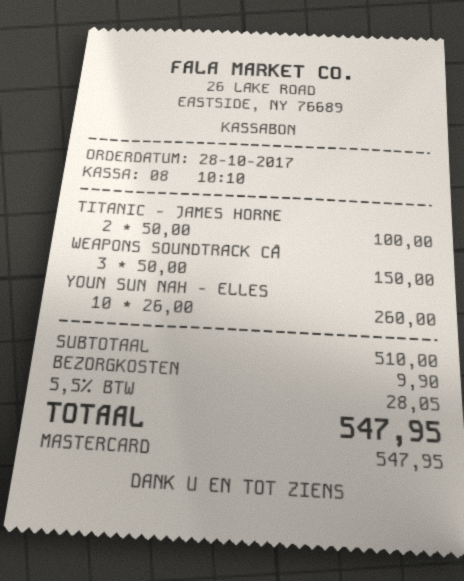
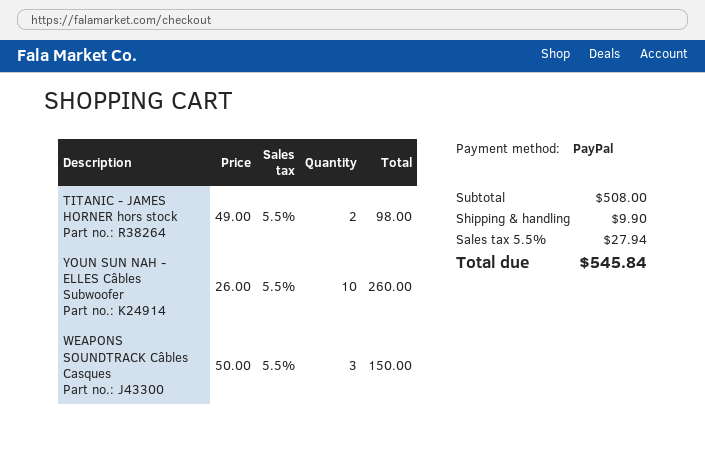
payment method: Mastercard -> PayPal
TITANIC - JAMES HORNE: 2 x 50.00 = 100.00 -> 2 x 49.00 = 98.00
subtotal: 510.00 -> 508.00
tax: 5.5% = 28.05 -> 5.5% = 27.94
total: 547.95 -> 545.84

